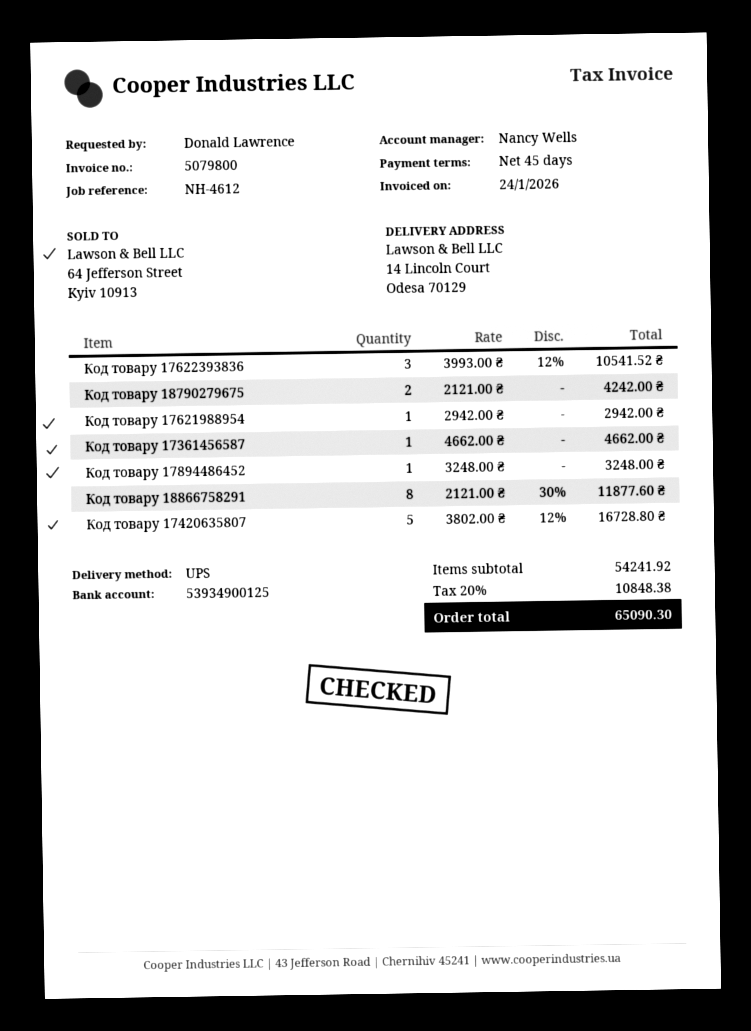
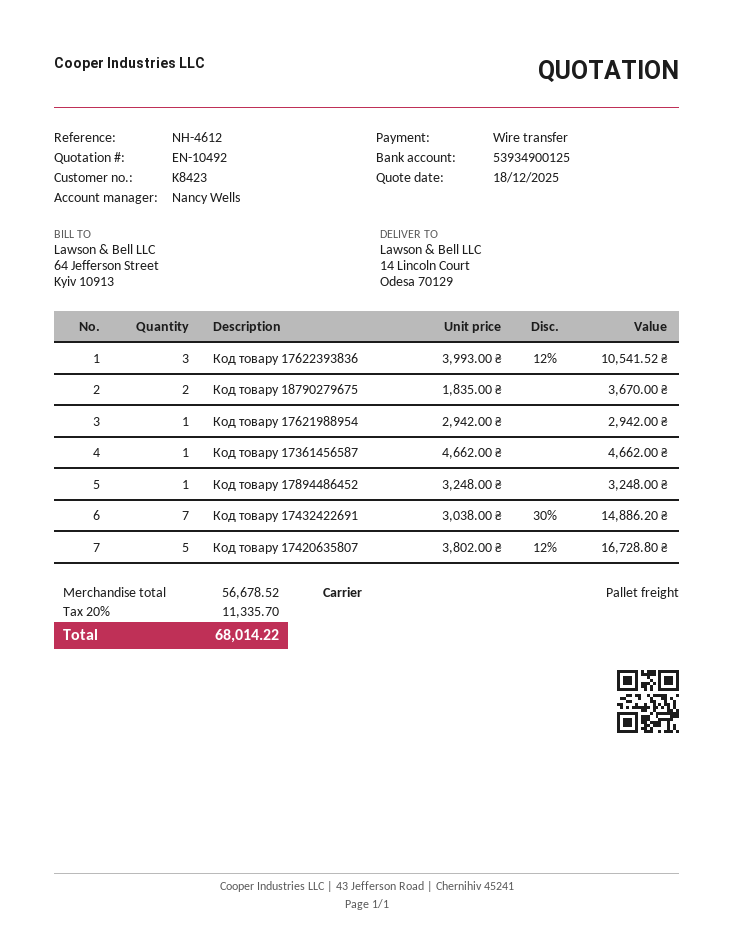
shipping method: UPS -> pallet freight
Код товару 18790279675: 2 x 2121.00 = 4242.00 -> 2 x 1835.00 = 3670.00
Код товару 18866758291: 8 x 2121.00 - 30% = 11877.60 -> none
Код товару 17432422691: none -> 7 x 3038.00 - 30% = 14886.20
subtotal: 54241.92 -> 56678.52
tax: 20% = 10848.38 -> 20% = 11335.70
total: 65090.30 -> 68014.22

